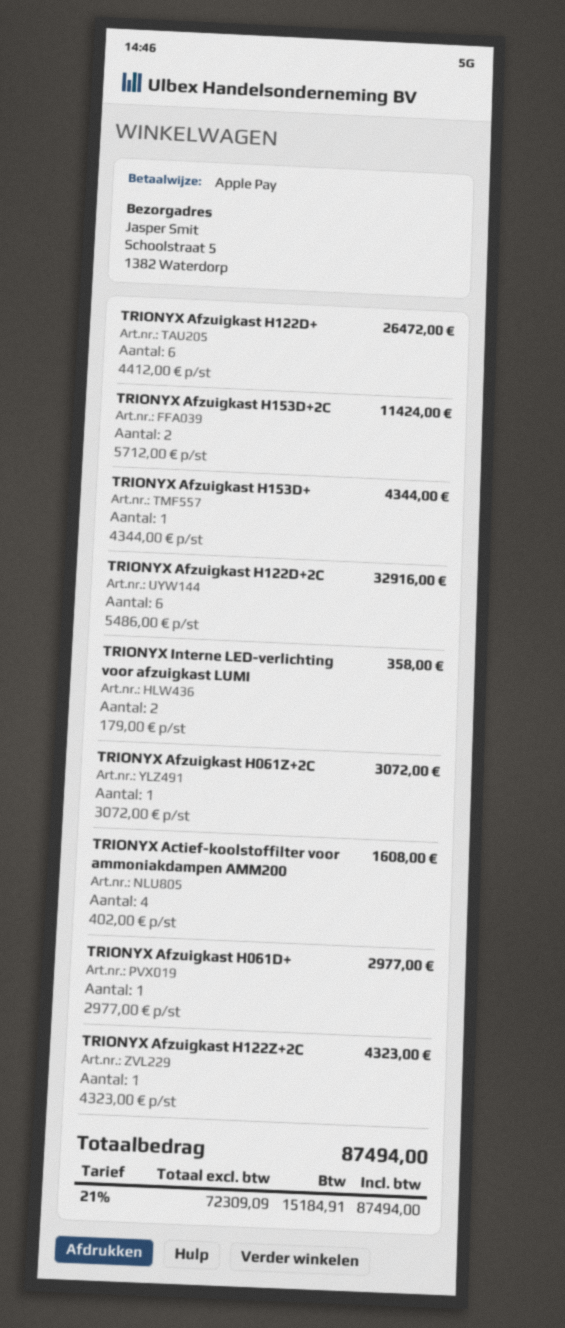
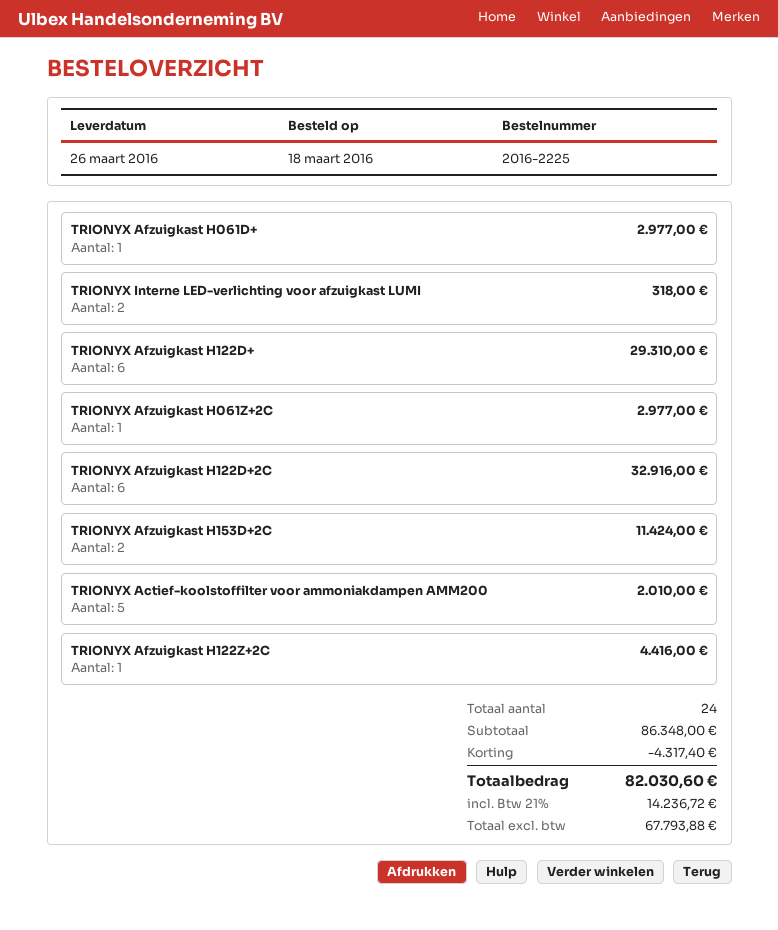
TRIONYX Afzuigkast H122D+: 6 for 26472.00 -> 6 for 29310.00
TRIONYX Afzuigkast H153D+: 1 for 4344.00 -> none
TRIONYX Interne LED-verlichting voor afzuigkast LUMI: 2 for 358.00 -> 2 for 318.00
TRIONYX Afzuigkast H061Z+2C: 1 for 3072.00 -> 1 for 2977.00
TRIONYX Actief-koolstoffilter voor ammoniakdampen AMM200: 4 for 1608.00 -> 5 for 2010.00
TRIONYX Afzuigkast H122Z+2C: 1 for 4323.00 -> 1 for 4416.00
discount: none -> 4317.40
net: 72309.09 -> 67793.88
tax: 21% = 15184.91 -> 21% = 14236.72
total: 87494.00 -> 82030.60

